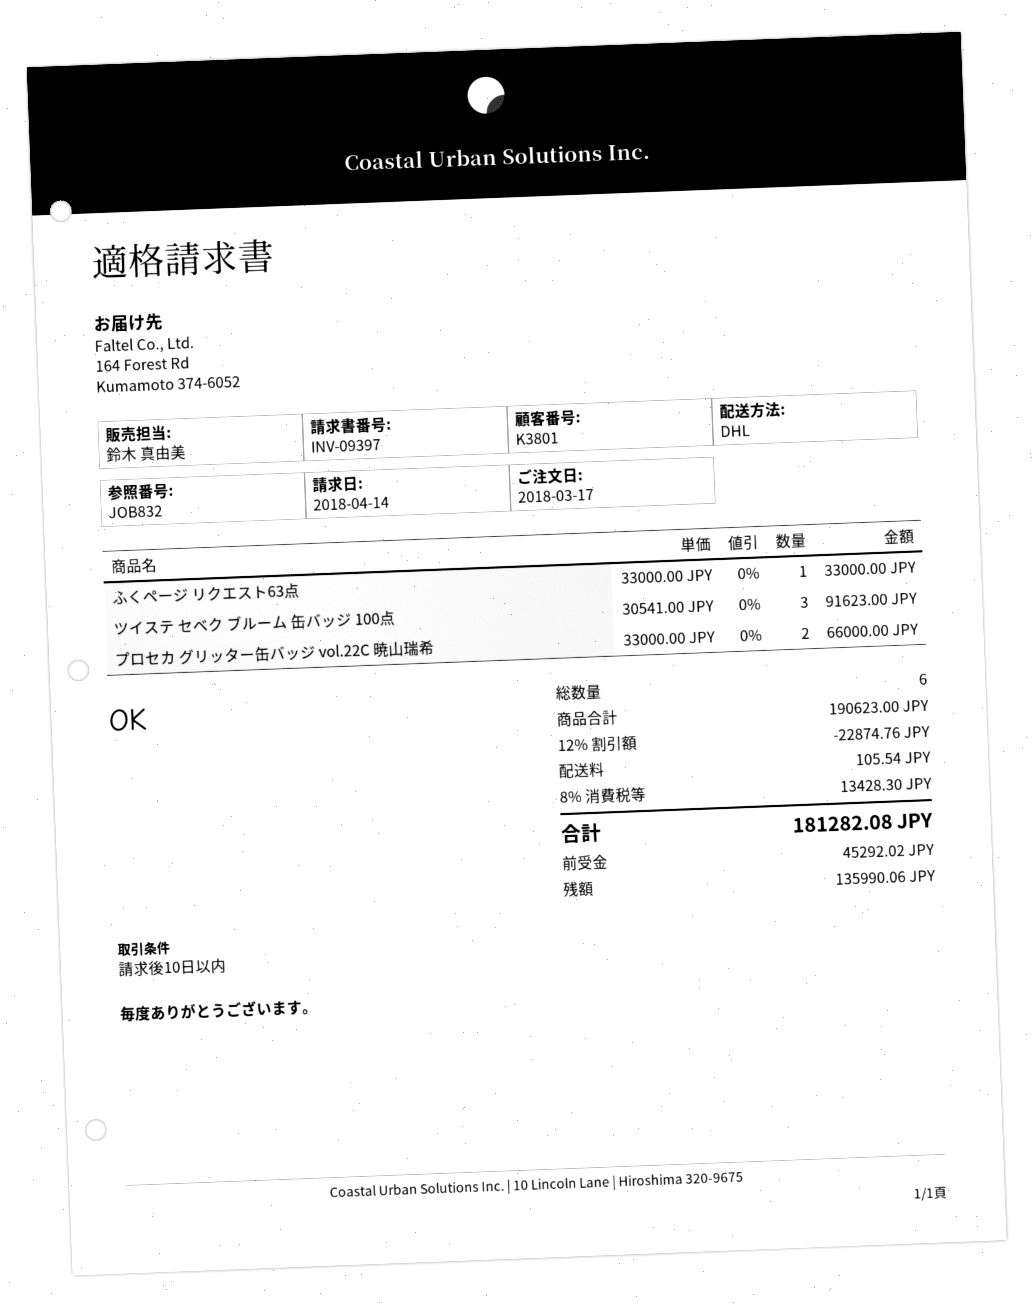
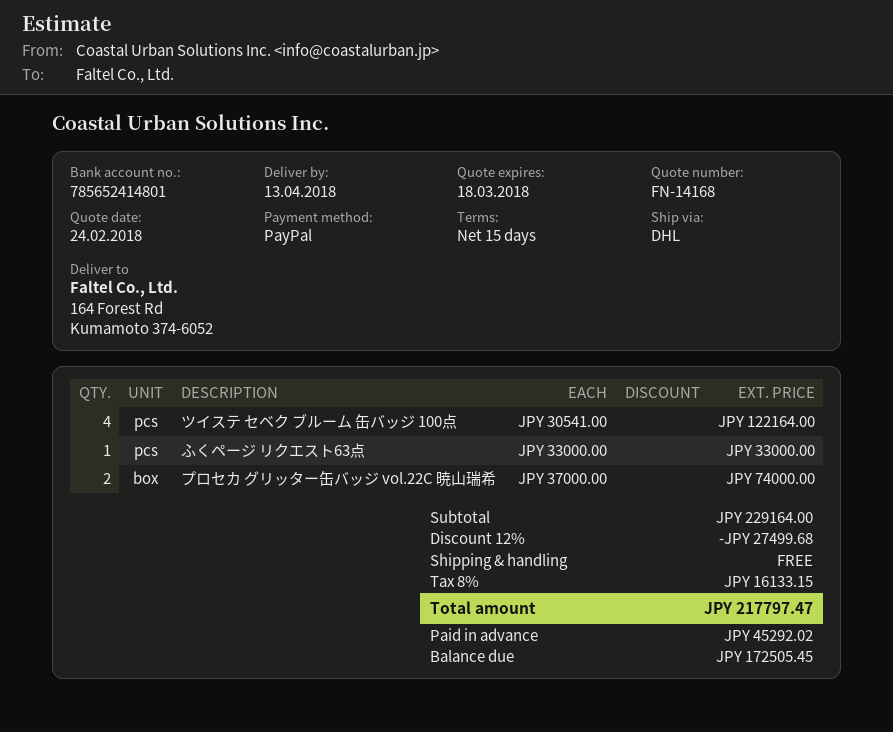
payment terms: 10 days -> 15 days
ツイステ セベク ブルーム 缶バッジ 100点: 3 x 30541.00 = 91623.00 -> 4 x 30541.00 = 122164.00
プロセカ グリッター缶バッジ vol.22C 暁山瑞希: 2 x 33000.00 = 66000.00 -> 2 x 37000.00 = 74000.00
subtotal: 190623.00 -> 229164.00
discount: 12% = 22874.76 -> 12% = 27499.68
shipping: 105.54 -> 0.00
tax: 8% = 13428.30 -> 8% = 16133.15
total: 181282.08 -> 217797.47
balance: 135990.06 -> 172505.45

